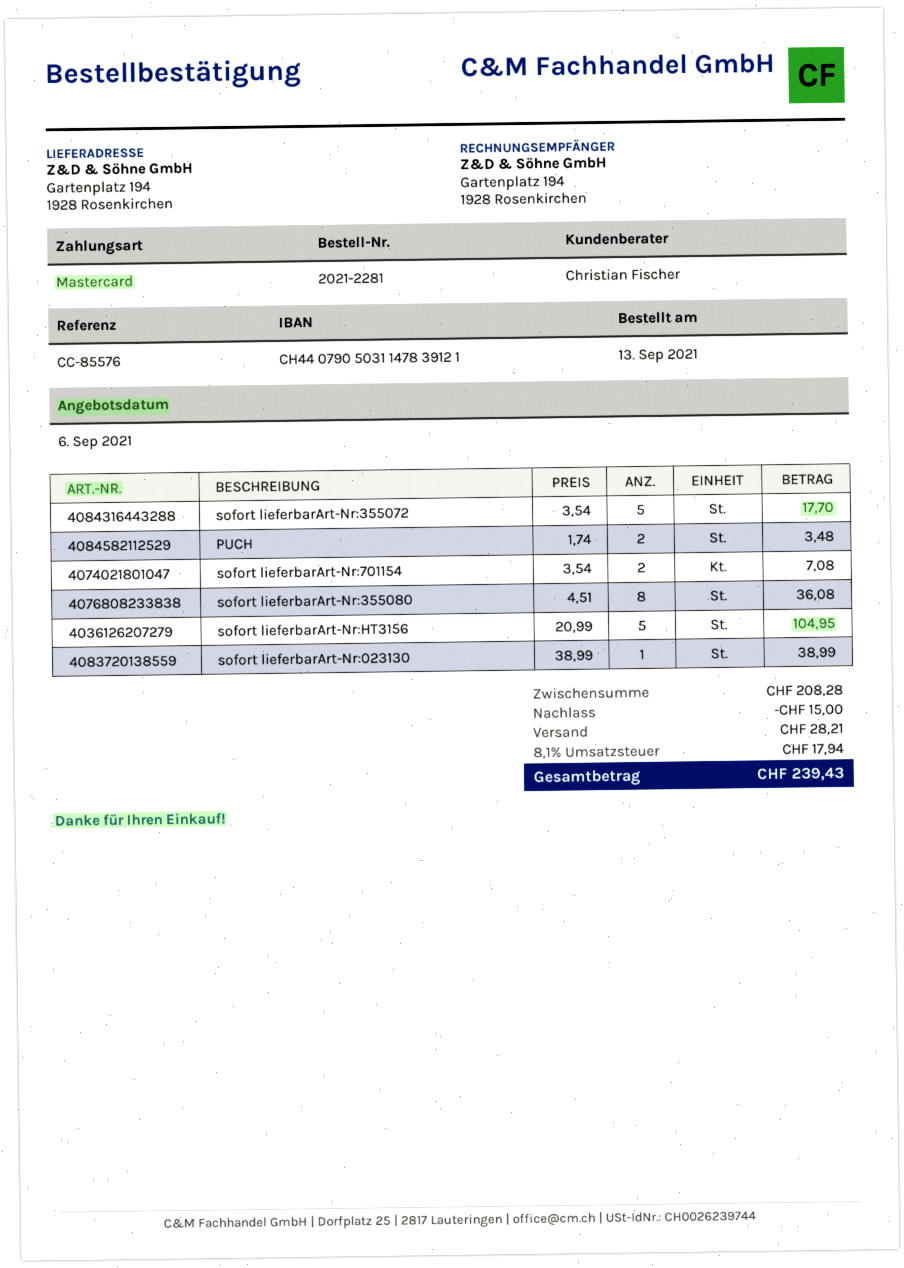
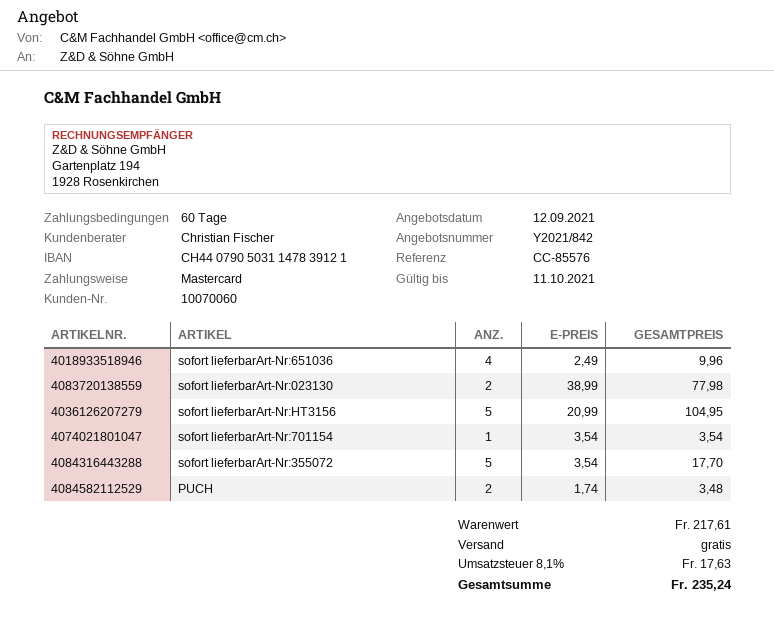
quote date: 2021-09-06 -> 2021-09-12
sofort lieferbarArt-Nr:701154: 2 x 3.54 = 7.08 -> 1 x 3.54 = 3.54
sofort lieferbarArt-Nr:355080: 8 x 4.51 = 36.08 -> none
sofort lieferbarArt-Nr:023130: 1 x 38.99 = 38.99 -> 2 x 38.99 = 77.98
sofort lieferbarArt-Nr:651036: none -> 4 x 2.49 = 9.96
subtotal: 208.28 -> 217.61
discount: 15.00 -> none
shipping: 28.21 -> 0.00
tax: 8.1% = 17.94 -> 8.1% = 17.63
total: 239.43 -> 235.24

